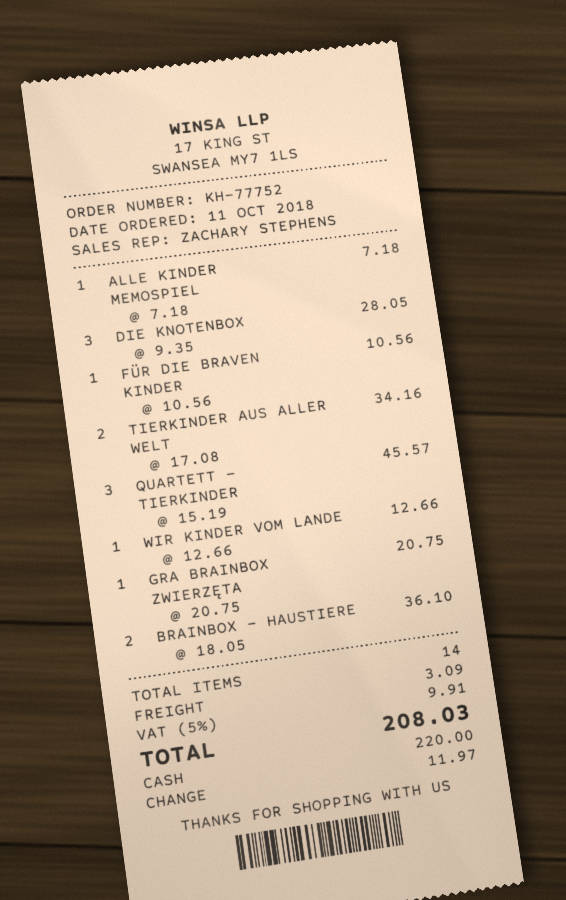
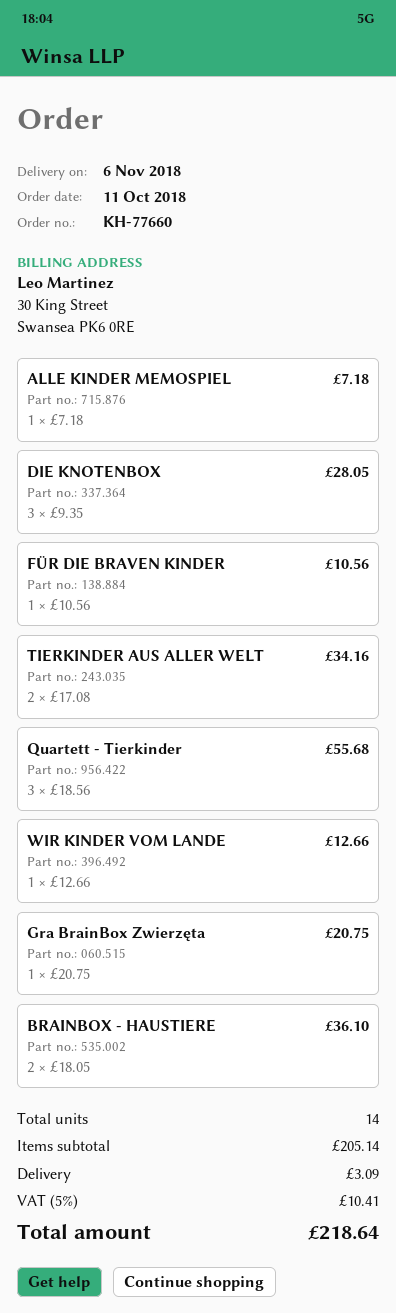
order number: KH-77752 -> KH-77660
QUARTETT - TIERKINDER: 3 x 15.19 = 45.57 -> 3 x 18.56 = 55.68
tax: 5% = 9.91 -> 5% = 10.41
total: 208.03 -> 218.64

